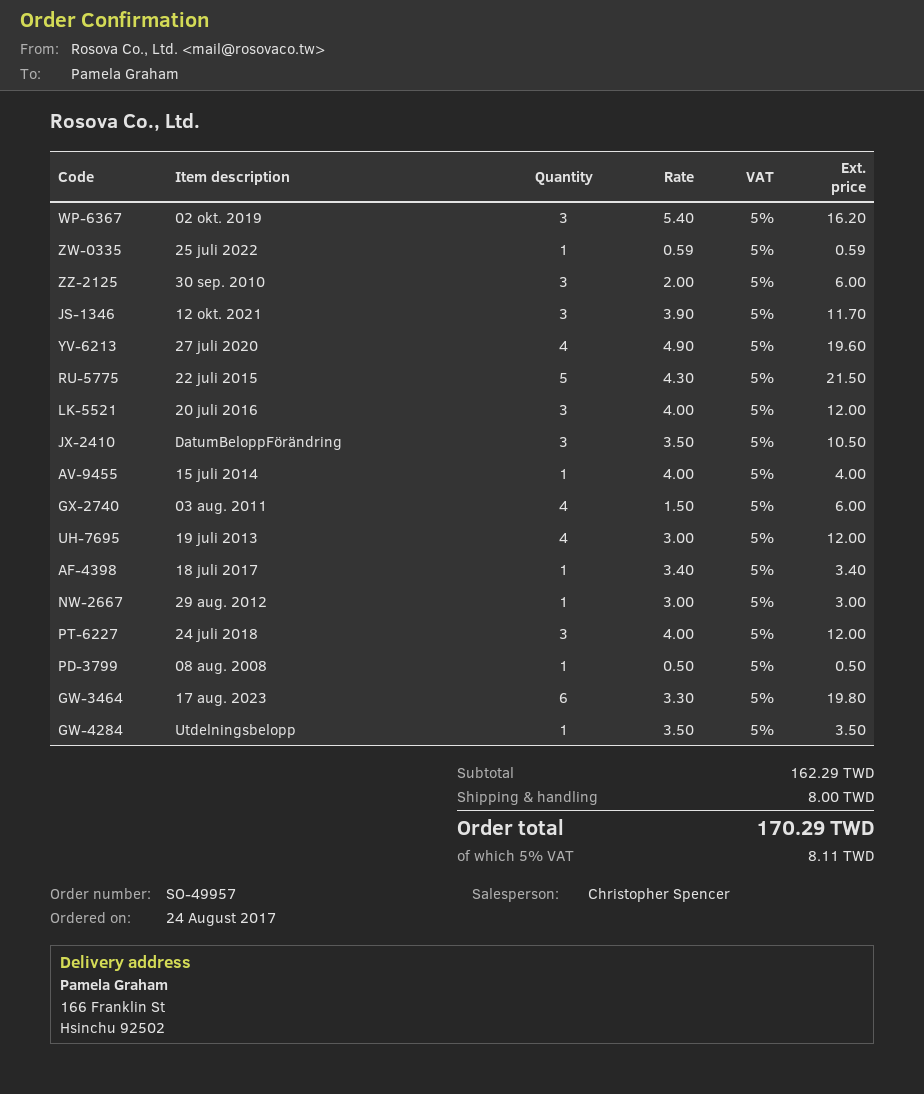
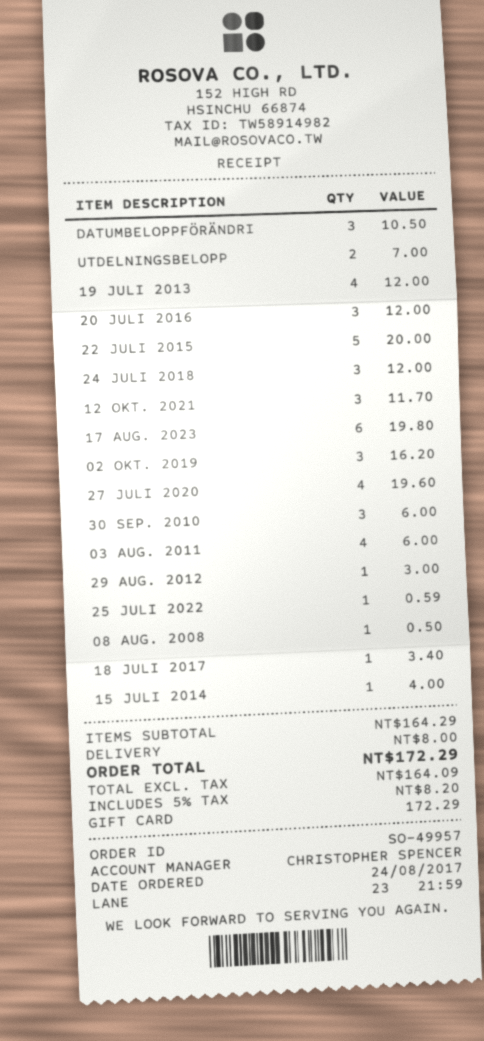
22 juli 2015: 5 for 21.50 -> 5 for 20.00
Utdelningsbelopp: 1 for 3.50 -> 2 for 7.00
subtotal: 162.29 -> 164.29
tax: 5% = 8.11 -> 5% = 8.20
total: 170.29 -> 172.29

